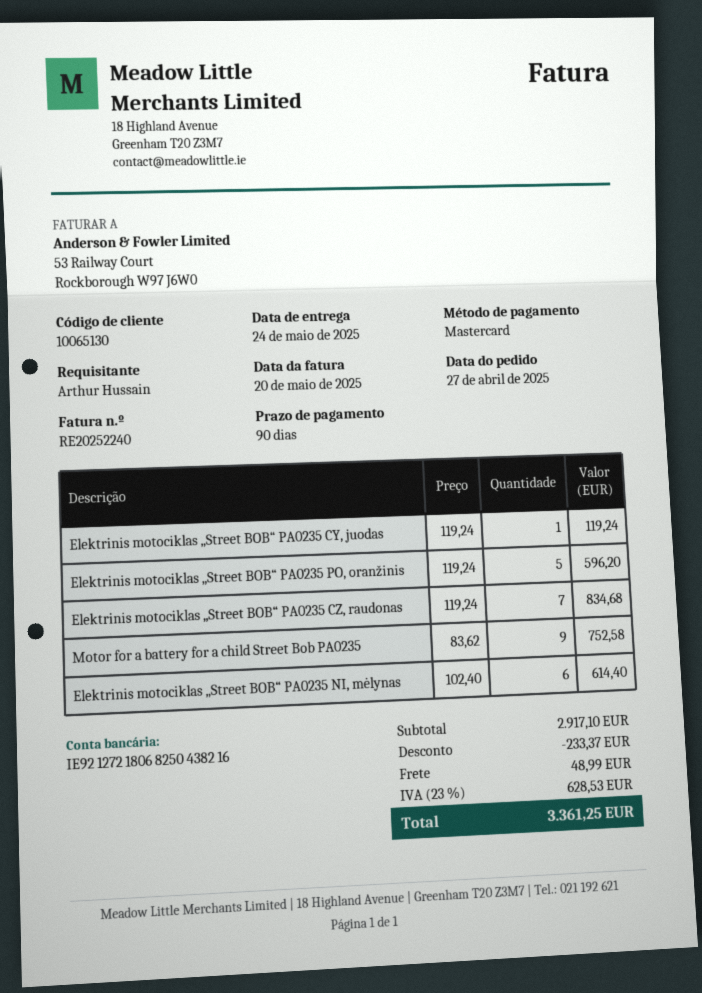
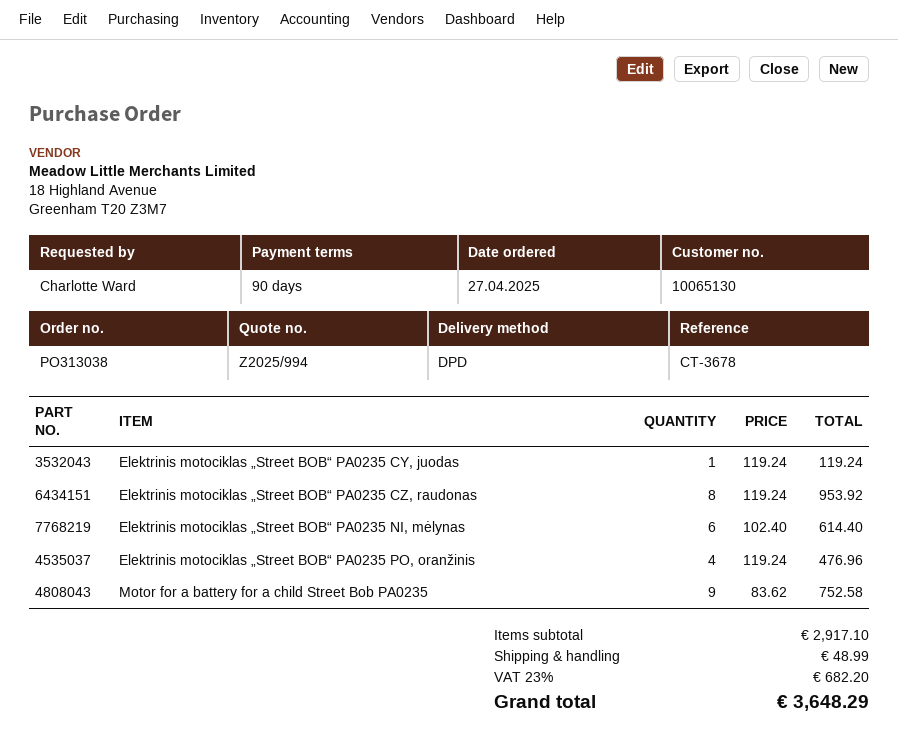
ordered by: Arthur Hussain -> Charlotte Ward
Elektrinis motociklas „Street BOB“ PA0235 PO, oranžinis: 5 x 119.24 = 596.20 -> 4 x 119.24 = 476.96
Elektrinis motociklas „Street BOB“ PA0235 CZ, raudonas: 7 x 119.24 = 834.68 -> 8 x 119.24 = 953.92
discount: 233.37 -> none
tax: 23% = 628.53 -> 23% = 682.20
total: 3361.25 -> 3648.29

